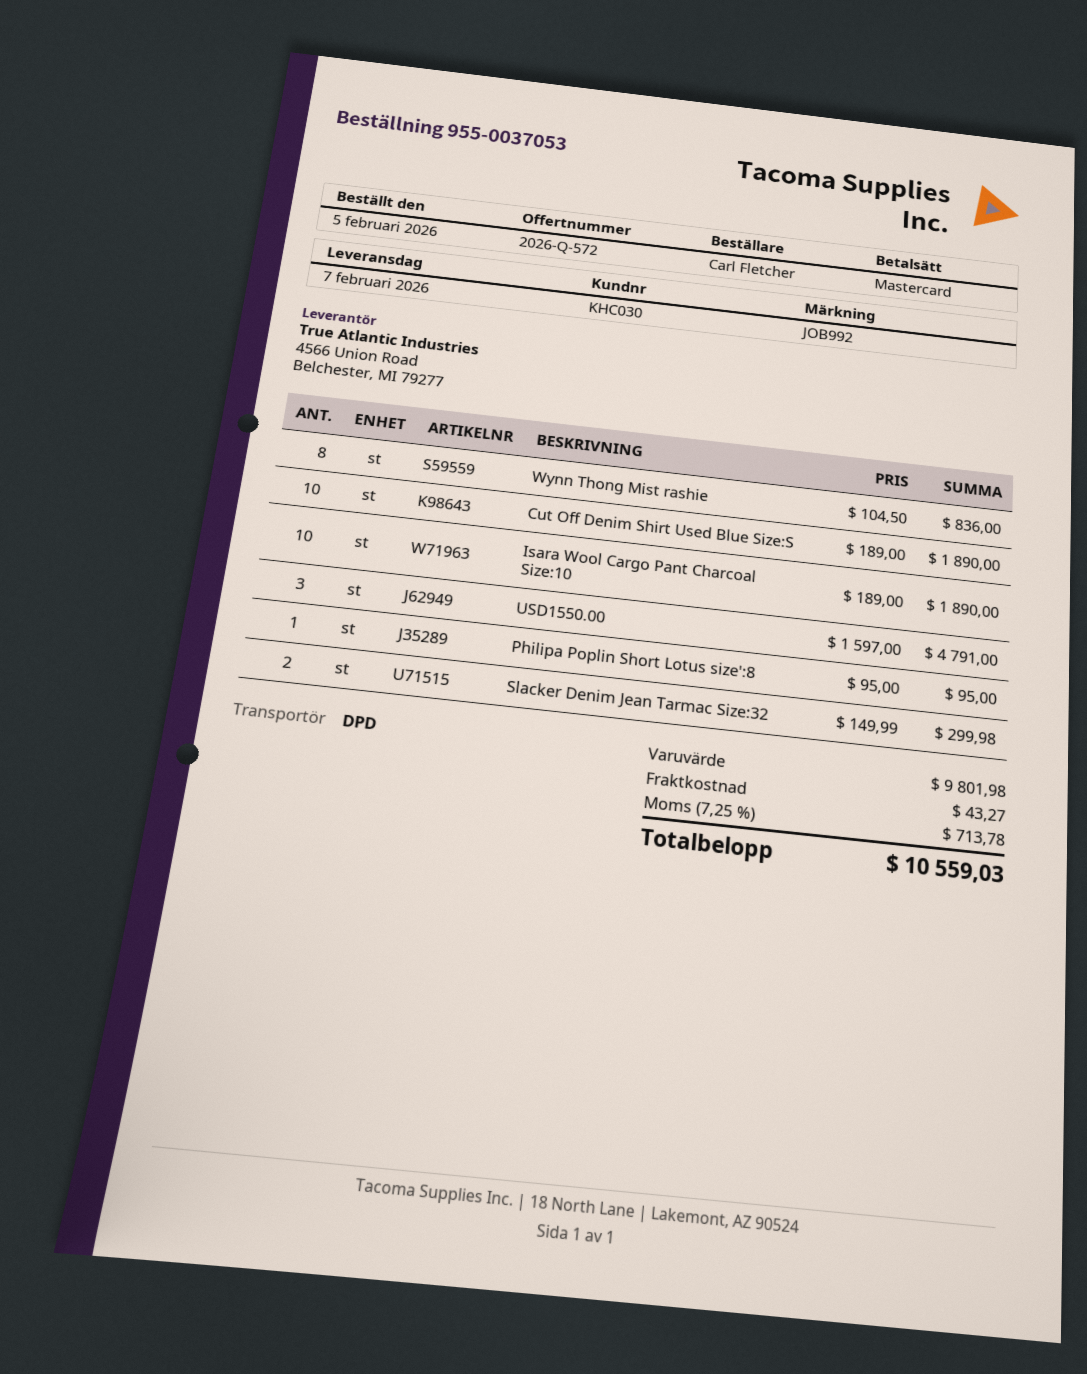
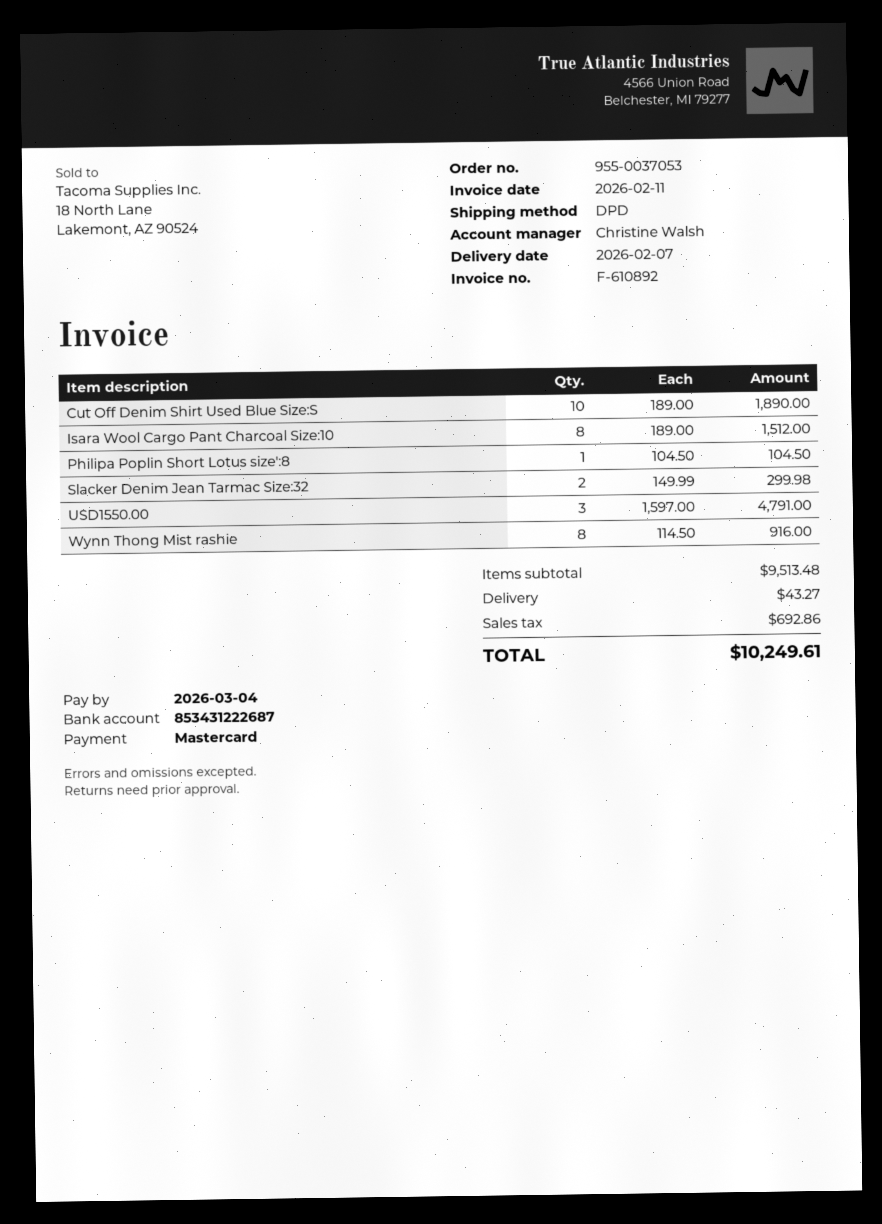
Wynn Thong Mist rashie: 8 x 104.50 = 836.00 -> 8 x 114.50 = 916.00
Isara Wool Cargo Pant Charcoal Size:10: 10 x 189.00 = 1890.00 -> 8 x 189.00 = 1512.00
Philipa Poplin Short Lotus size':8: 1 x 95.00 = 95.00 -> 1 x 104.50 = 104.50
subtotal: 9801.98 -> 9513.48
tax: 713.78 -> 692.86
total: 10559.03 -> 10249.61

